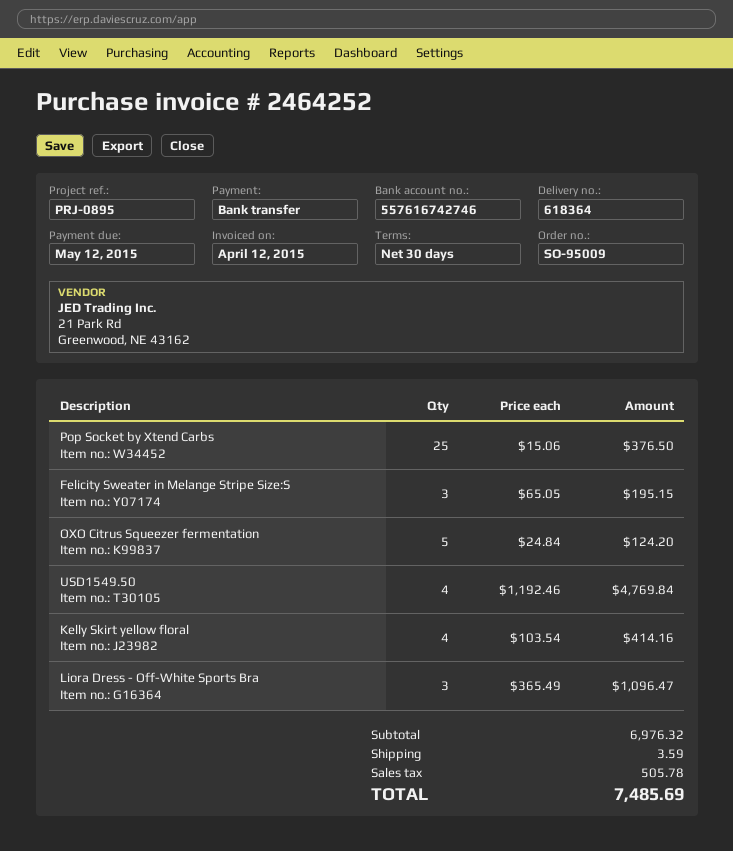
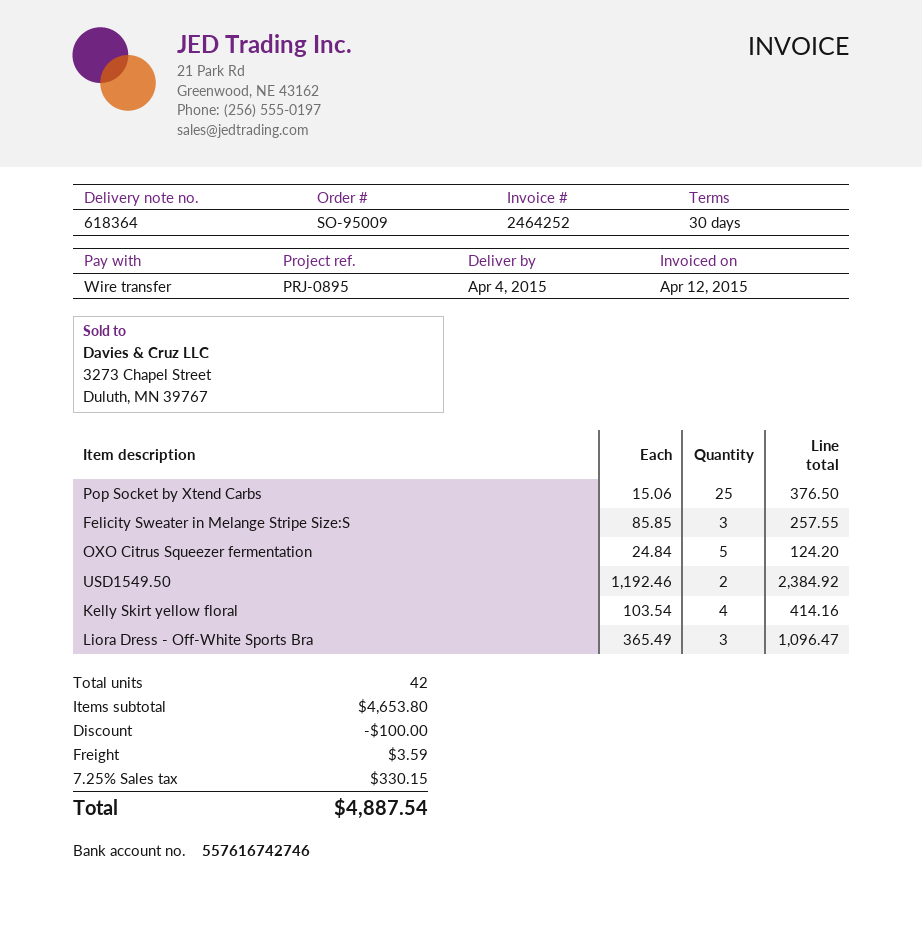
Felicity Sweater in Melange Stripe Size:S: 3 x 65.05 = 195.15 -> 3 x 85.85 = 257.55
USD1549.50: 4 x 1192.46 = 4769.84 -> 2 x 1192.46 = 2384.92
subtotal: 6976.32 -> 4653.80
discount: none -> 100.00
tax: 505.78 -> 330.15
total: 7485.69 -> 4887.54

